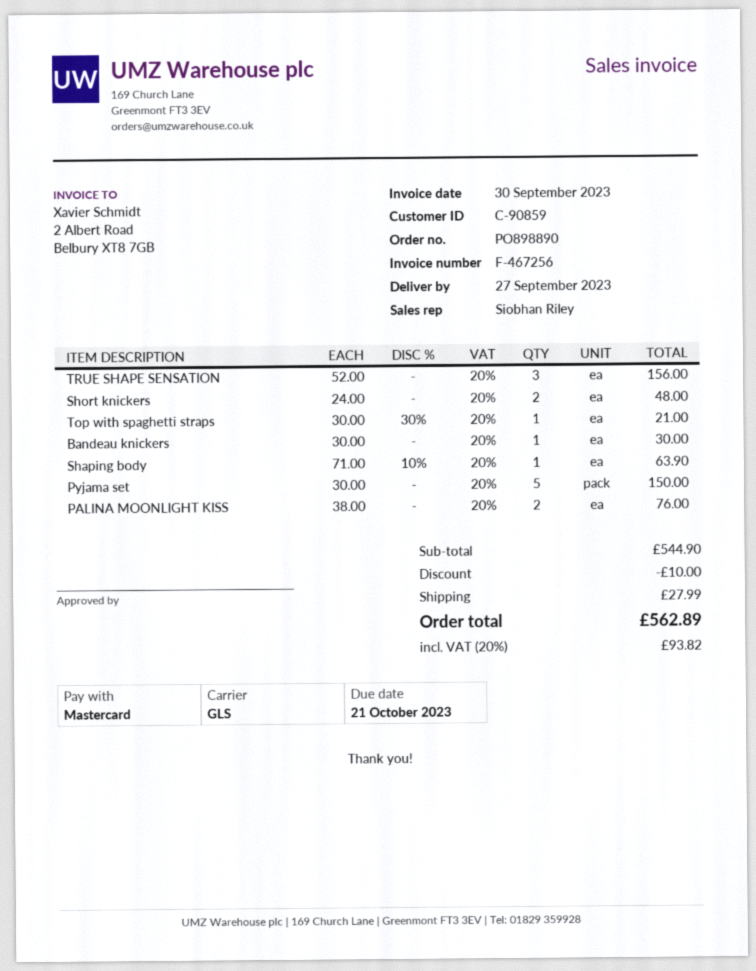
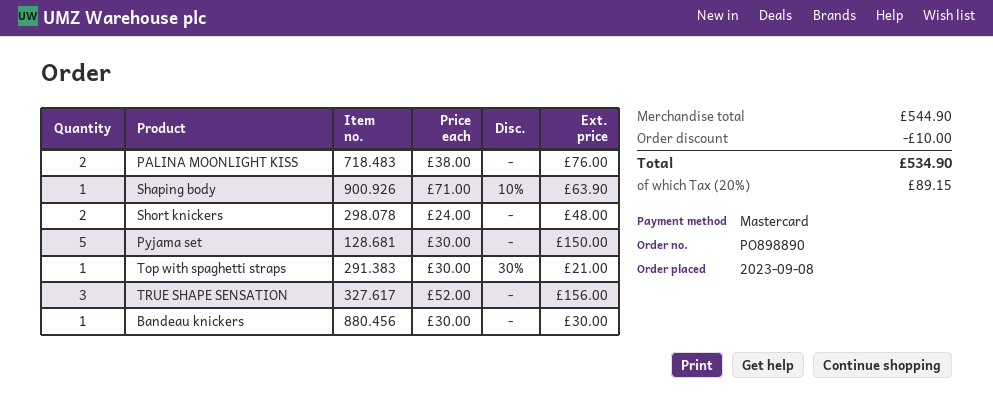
shipping: 27.99 -> none
tax: 20% = 93.82 -> 20% = 89.15
total: 562.89 -> 534.90

